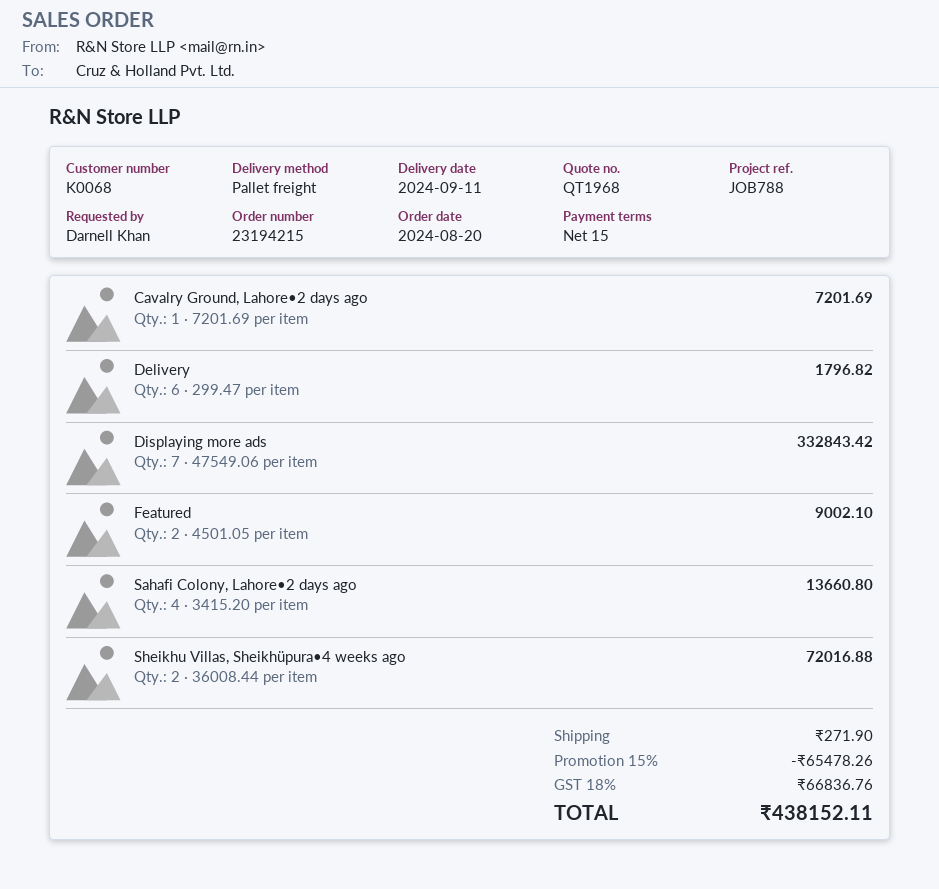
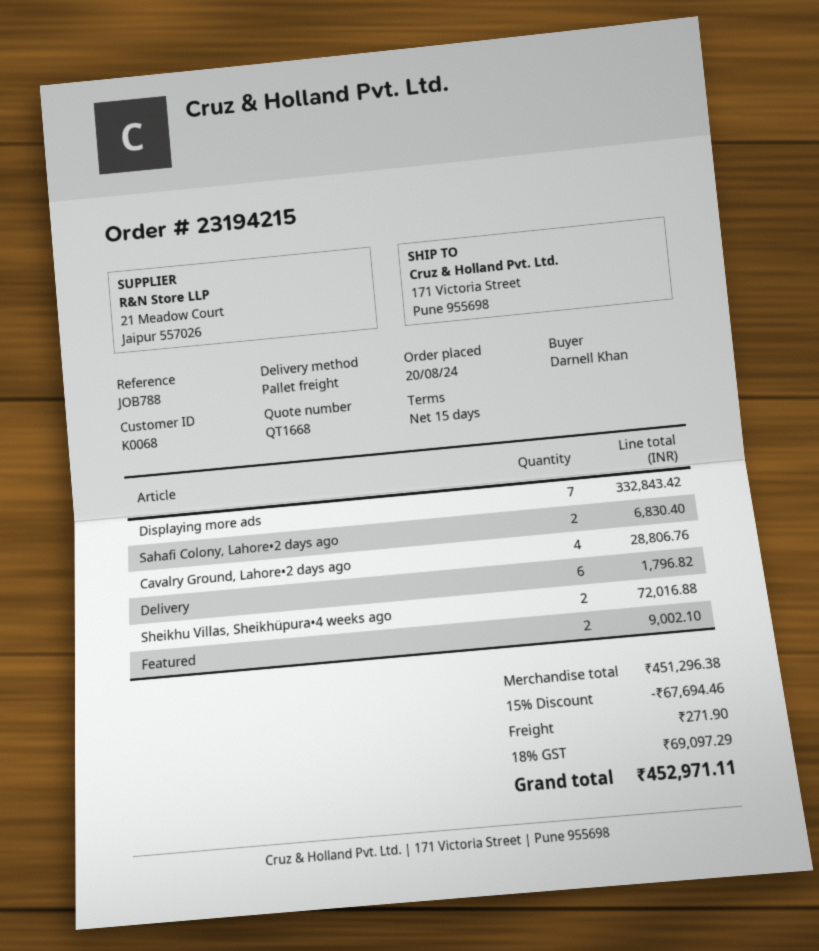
quote number: QT1968 -> QT1668
Cavalry Ground, Lahore•2 days ago: 1 for 7201.69 -> 4 for 28806.76
Sahafi Colony, Lahore•2 days ago: 4 for 13660.80 -> 2 for 6830.40
discount: 15% = 65478.26 -> 15% = 67694.46
tax: 18% = 66836.76 -> 18% = 69097.29
total: 438152.11 -> 452971.11

